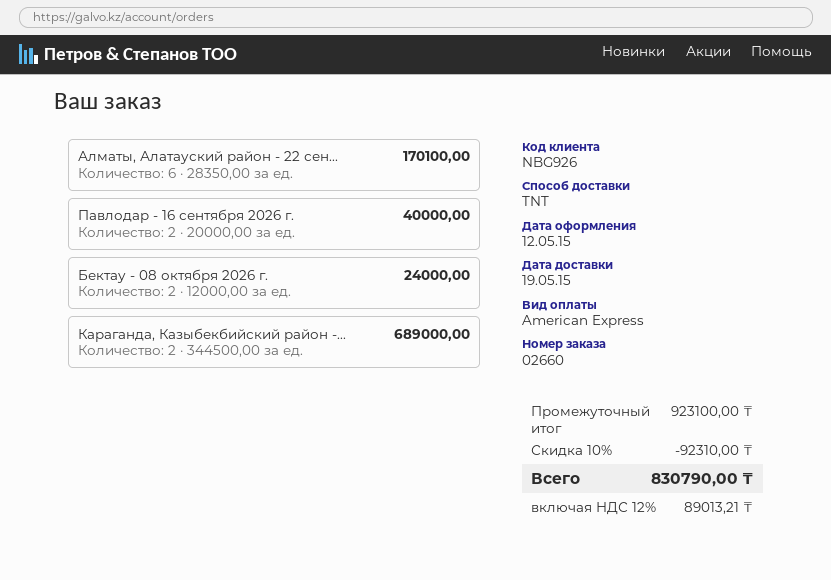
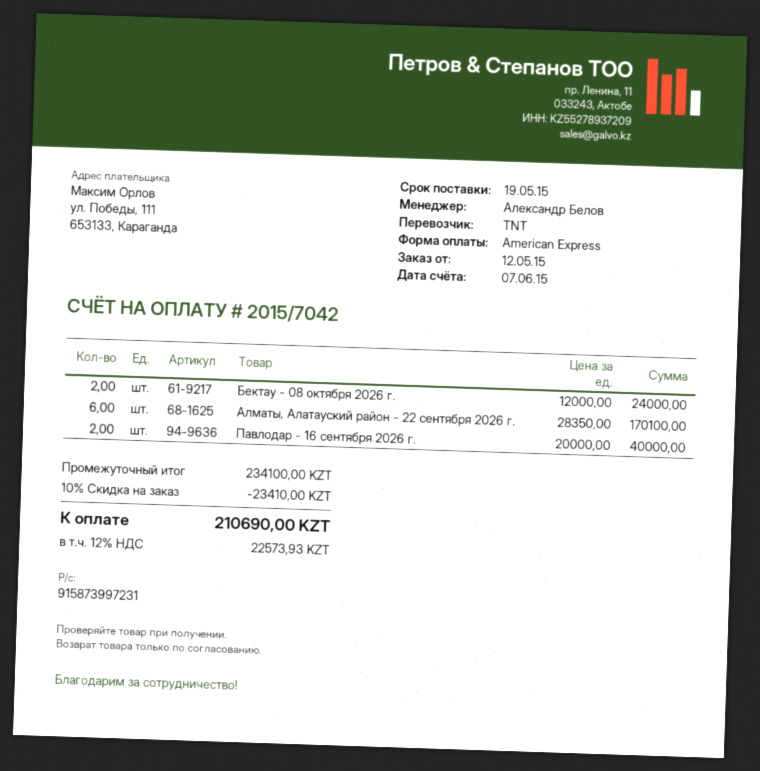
Караганда, Казыбекбийский район -...: 2 x 344500.00 = 689000.00 -> none
subtotal: 923100.00 -> 234100.00
discount: 10% = 92310.00 -> 10% = 23410.00
tax: 12% = 89013.21 -> 12% = 22573.93
total: 830790.00 -> 210690.00

